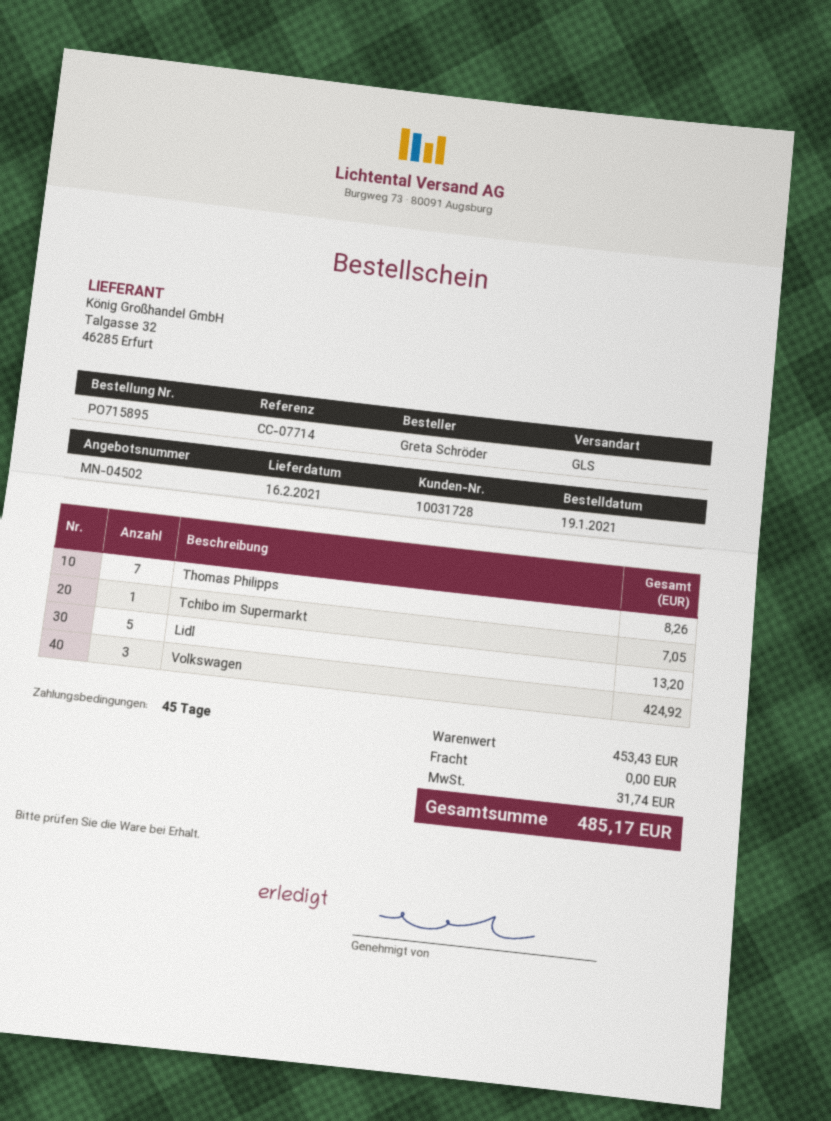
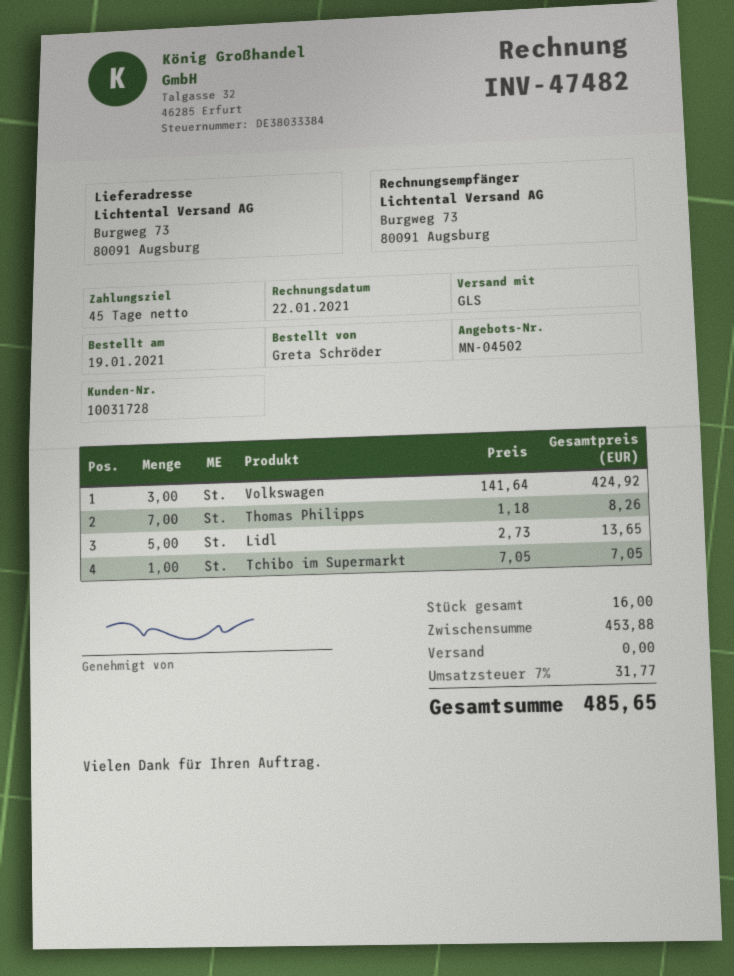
Lidl: 5 for 13.20 -> 5 for 13.65
subtotal: 453.43 -> 453.88
tax: 31.74 -> 31.77
total: 485.17 -> 485.65

